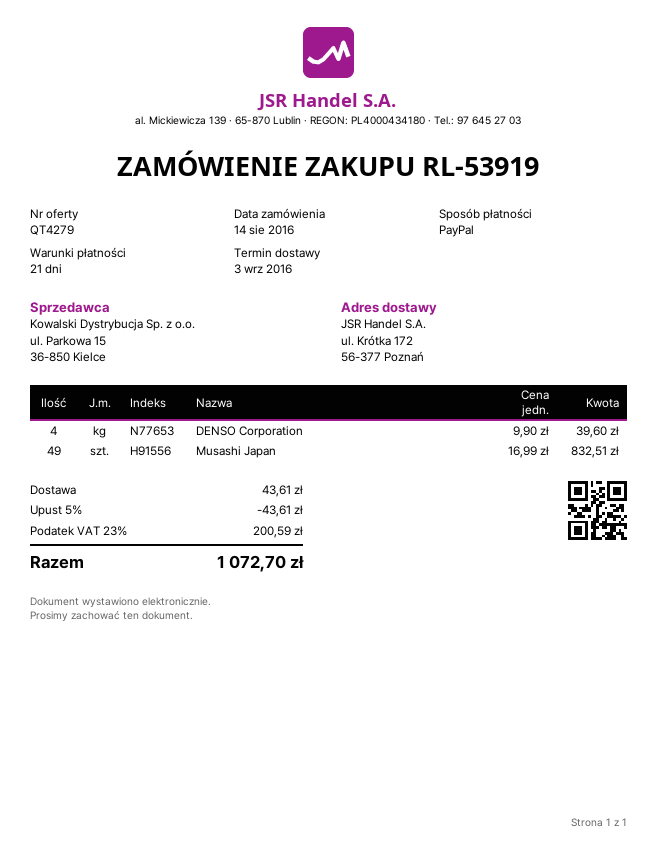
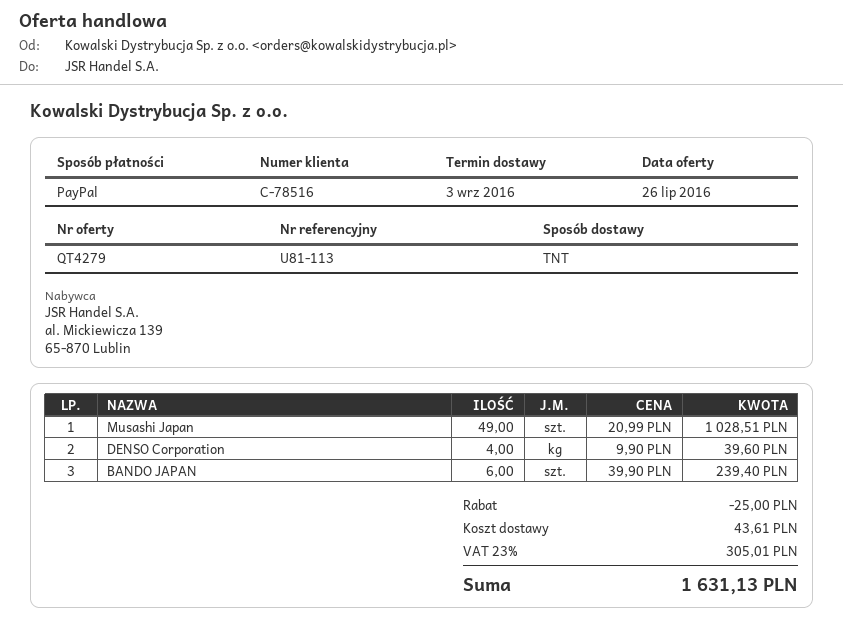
Musashi Japan: 49 x 16.99 = 832.51 -> 49 x 20.99 = 1028.51
BANDO JAPAN: none -> 6 x 39.90 = 239.40
discount: 43.61 -> 25.00
tax: 23% = 200.59 -> 23% = 305.01
total: 1072.70 -> 1631.13

